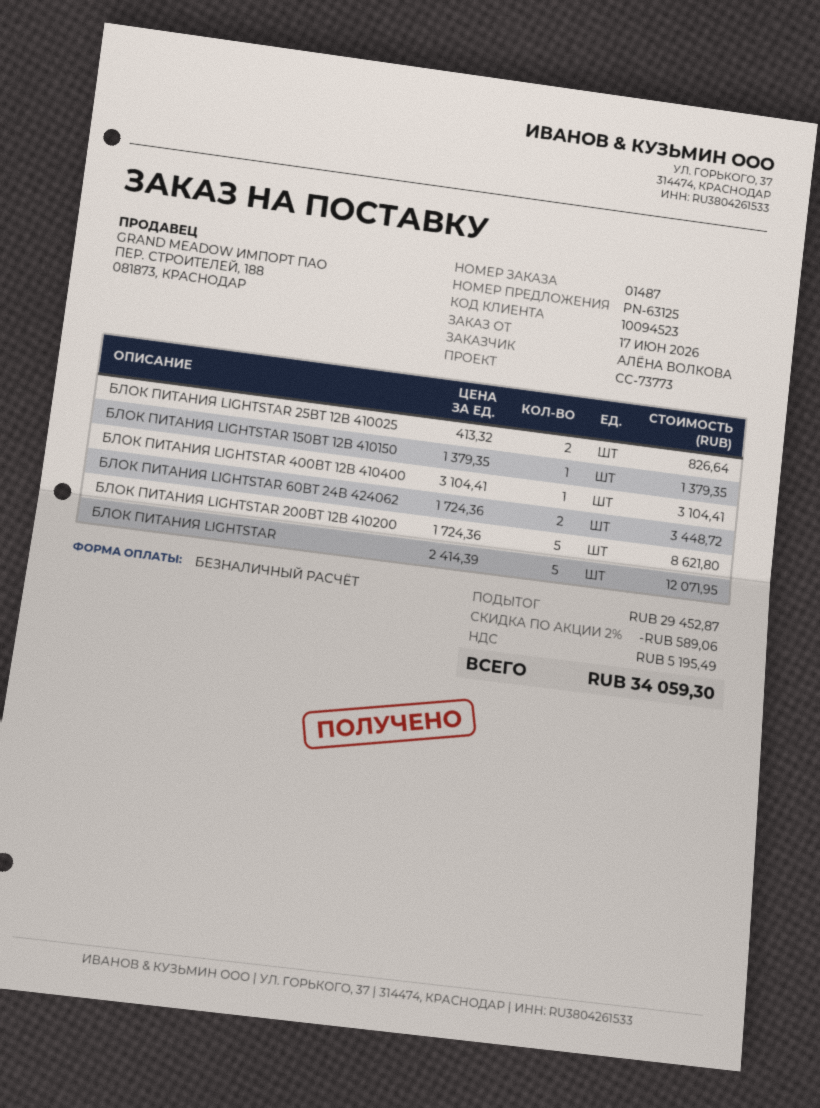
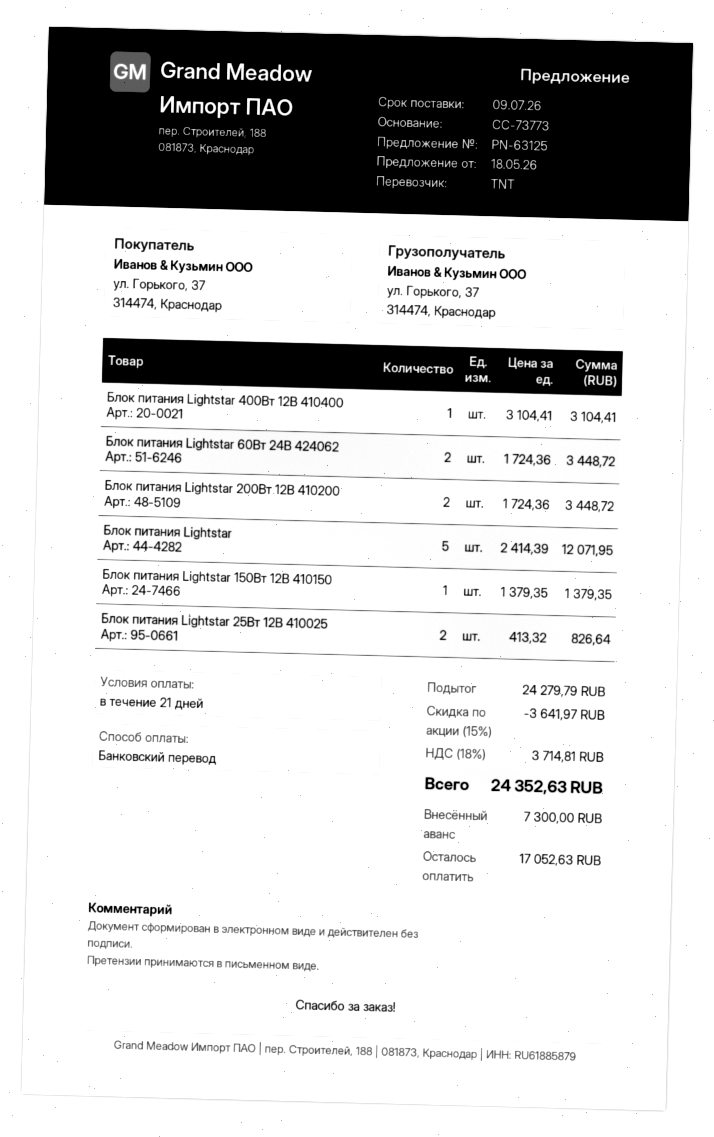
БЛОК ПИТАНИЯ LIGHTSTAR 200ВТ 12В 410200: 5 x 1724.36 = 8621.80 -> 2 x 1724.36 = 3448.72
subtotal: 29452.87 -> 24279.79
discount: 2% = 589.06 -> 15% = 3641.97
tax: 5195.49 -> 3714.81
total: 34059.30 -> 24352.63

